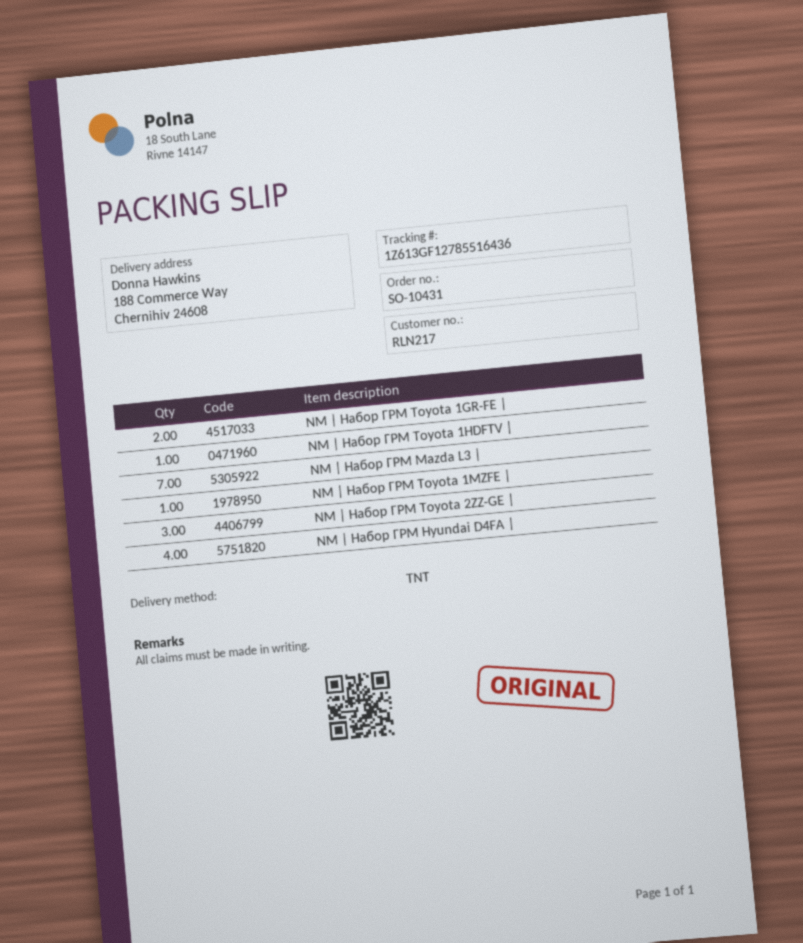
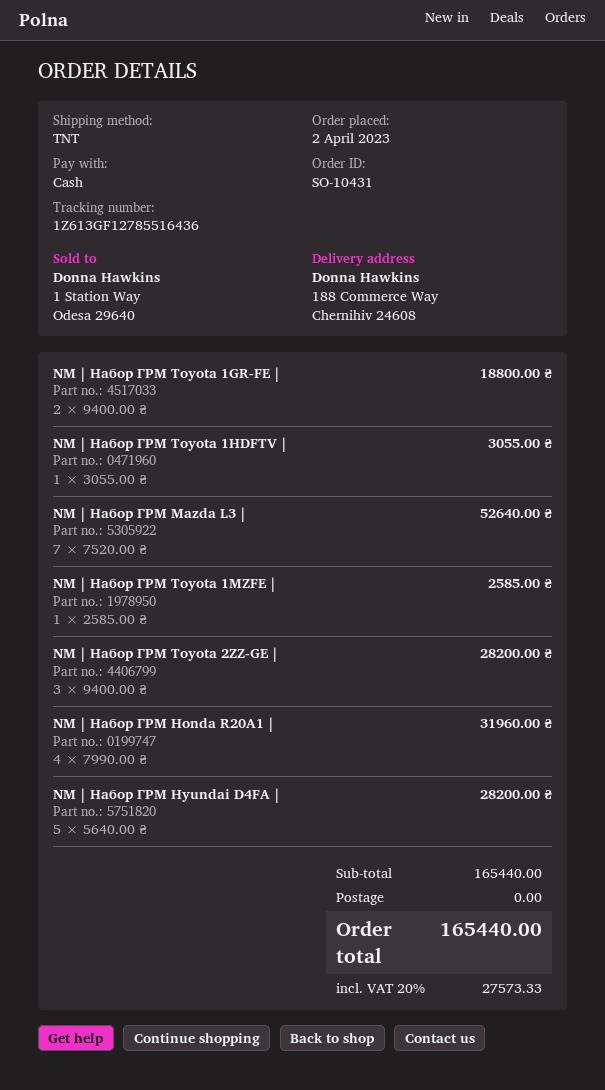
NM | Набор ГРМ Hyundai D4FA |: 4 -> 5
NM | Набор ГРМ Honda R20A1 |: none -> 4

